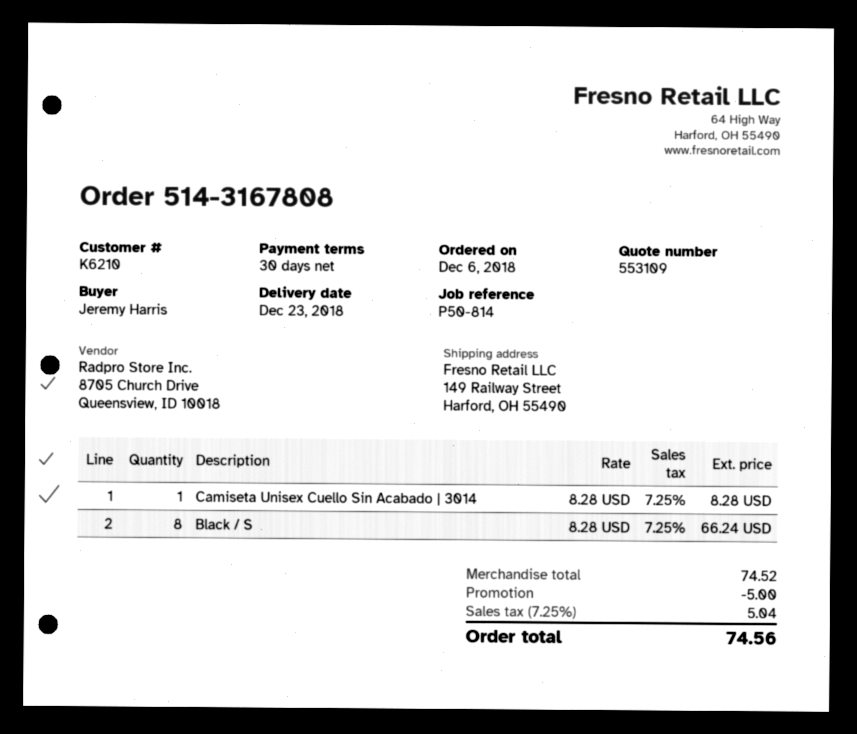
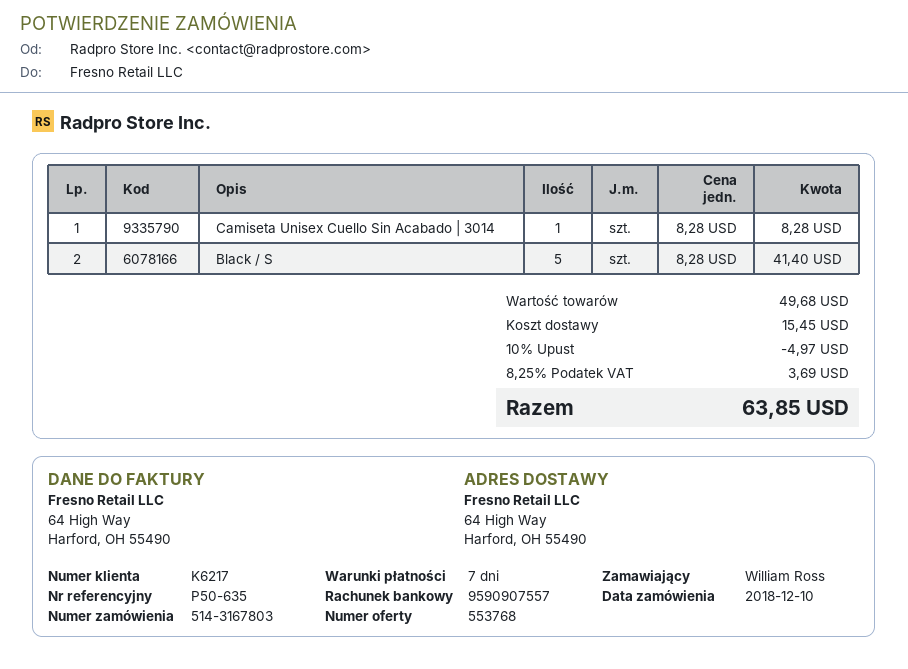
quote number: 553109 -> 553768
order number: 514-3167808 -> 514-3167803
order date: 2018-12-06 -> 2018-12-10
payment terms: 30 days -> 7 days
customer number: K6210 -> K6217
reference: P50-814 -> P50-635
ordered by: Jeremy Harris -> William Ross
ship to: 149 Railway Street, Harford, OH 55490 -> 64 High Way, Harford, OH 55490
Black / S: 8 x 8.28 = 66.24 -> 5 x 8.28 = 41.40
subtotal: 74.52 -> 49.68
discount: 5.00 -> 4.97
shipping: none -> 15.45
tax: 7.25% = 5.04 -> 8.25% = 3.69
total: 74.56 -> 63.85

